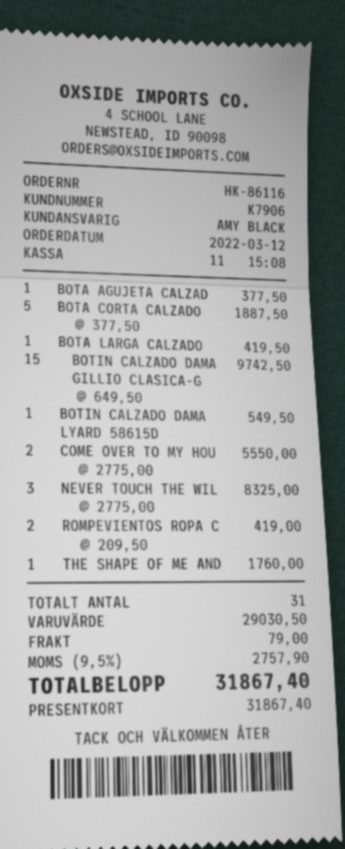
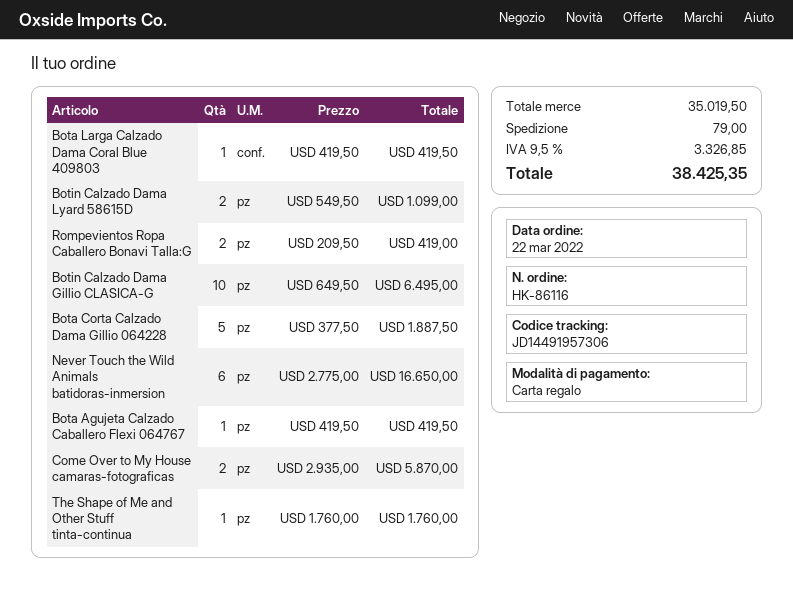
order date: 2022-03-12 -> 2022-03-22
BOTA AGUJETA CALZAD: 1 x 377.50 = 377.50 -> 1 x 419.50 = 419.50
BOTIN CALZADO DAMA GILLIO CLASICA-G: 15 x 649.50 = 9742.50 -> 10 x 649.50 = 6495.00
BOTIN CALZADO DAMA LYARD 58615D: 1 x 549.50 = 549.50 -> 2 x 549.50 = 1099.00
COME OVER TO MY HOU: 2 x 2775.00 = 5550.00 -> 2 x 2935.00 = 5870.00
NEVER TOUCH THE WIL: 3 x 2775.00 = 8325.00 -> 6 x 2775.00 = 16650.00
subtotal: 29030.50 -> 35019.50
tax: 9.5% = 2757.90 -> 9.5% = 3326.85
total: 31867.40 -> 38425.35

